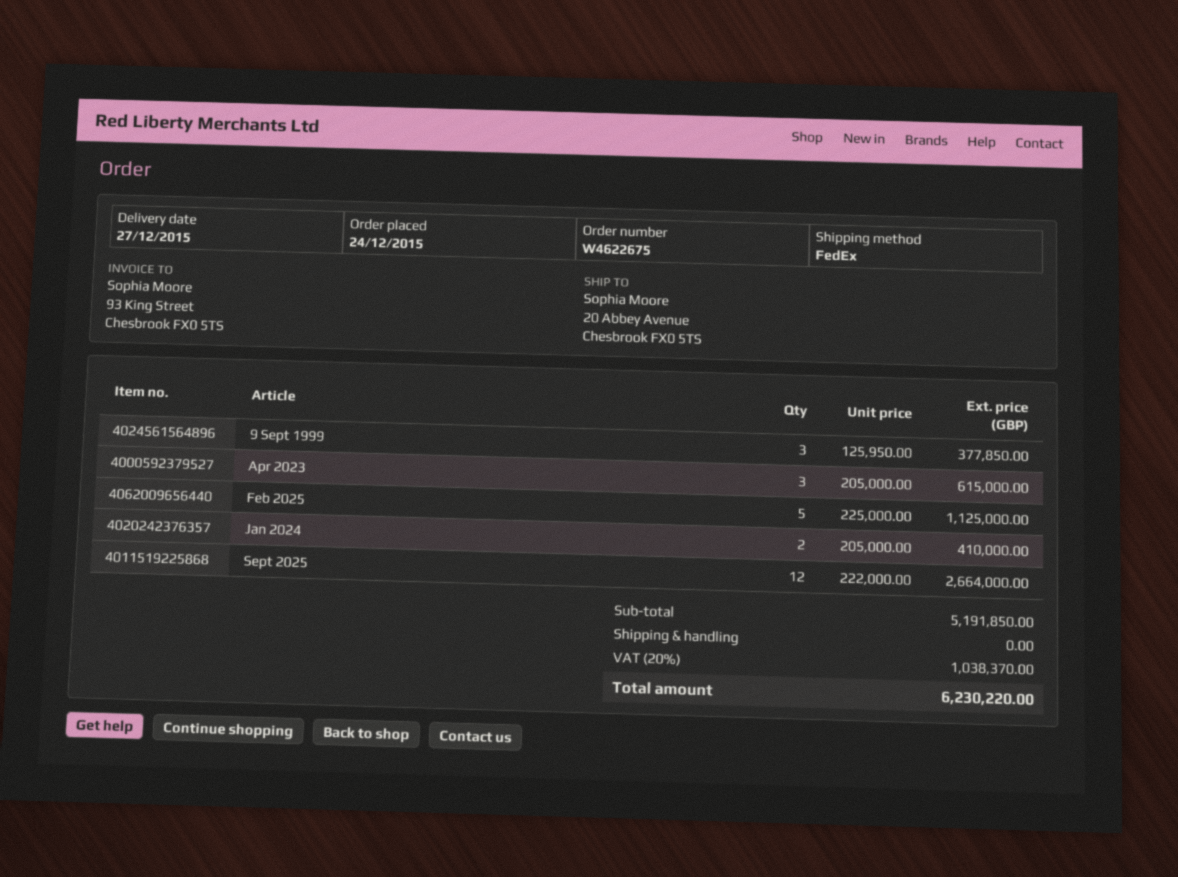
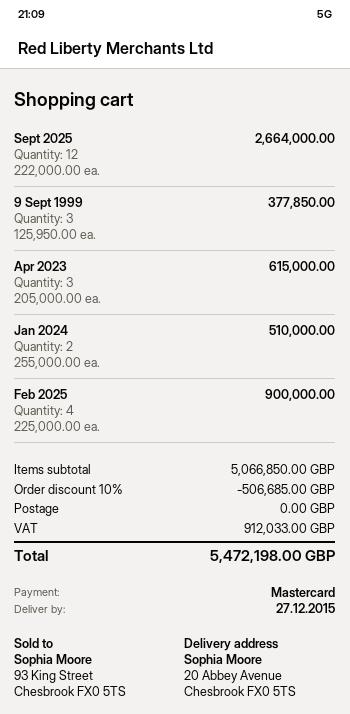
Feb 2025: 5 x 225000.00 = 1125000.00 -> 4 x 225000.00 = 900000.00
Jan 2024: 2 x 205000.00 = 410000.00 -> 2 x 255000.00 = 510000.00
subtotal: 5191850.00 -> 5066850.00
discount: none -> 10% = 506685.00
tax: 1038370.00 -> 912033.00
total: 6230220.00 -> 5472198.00

